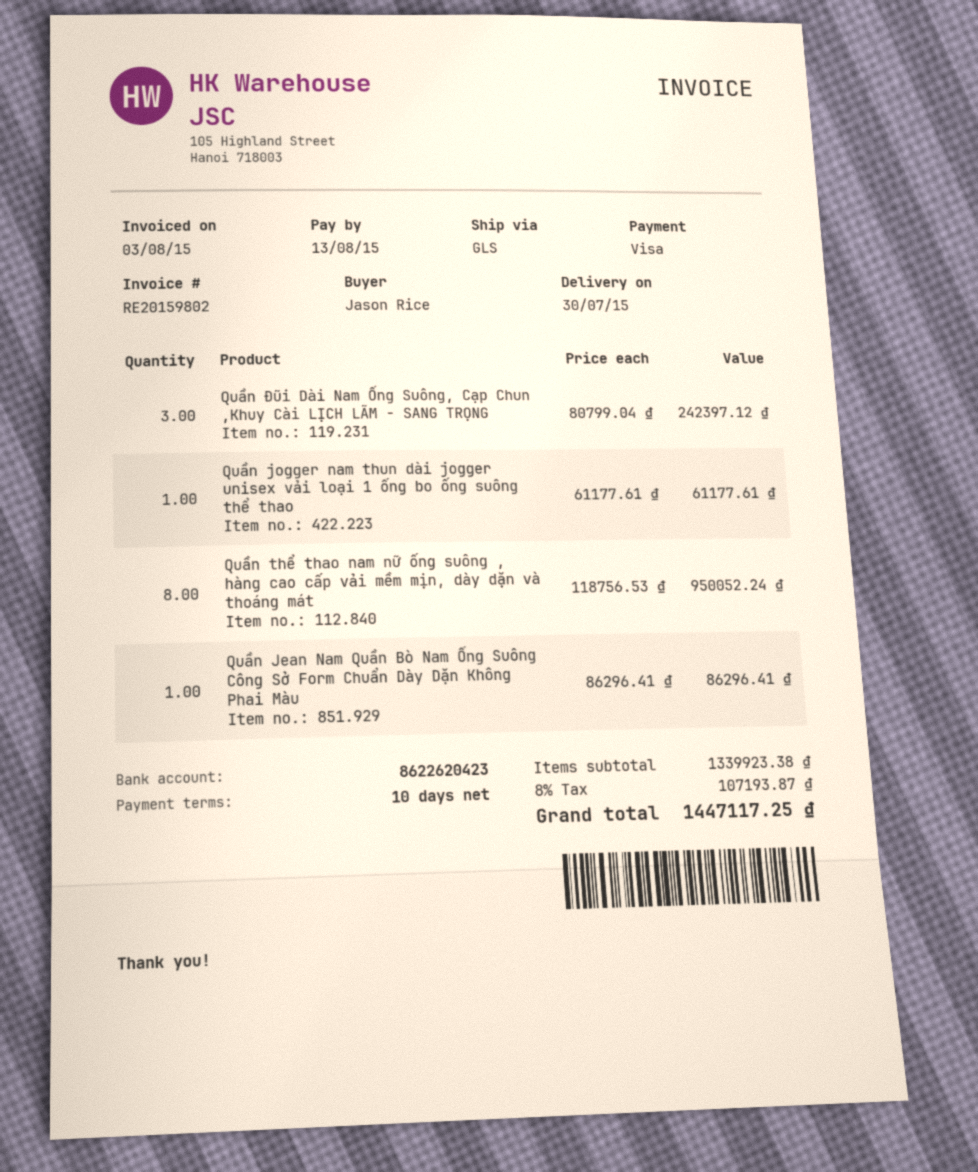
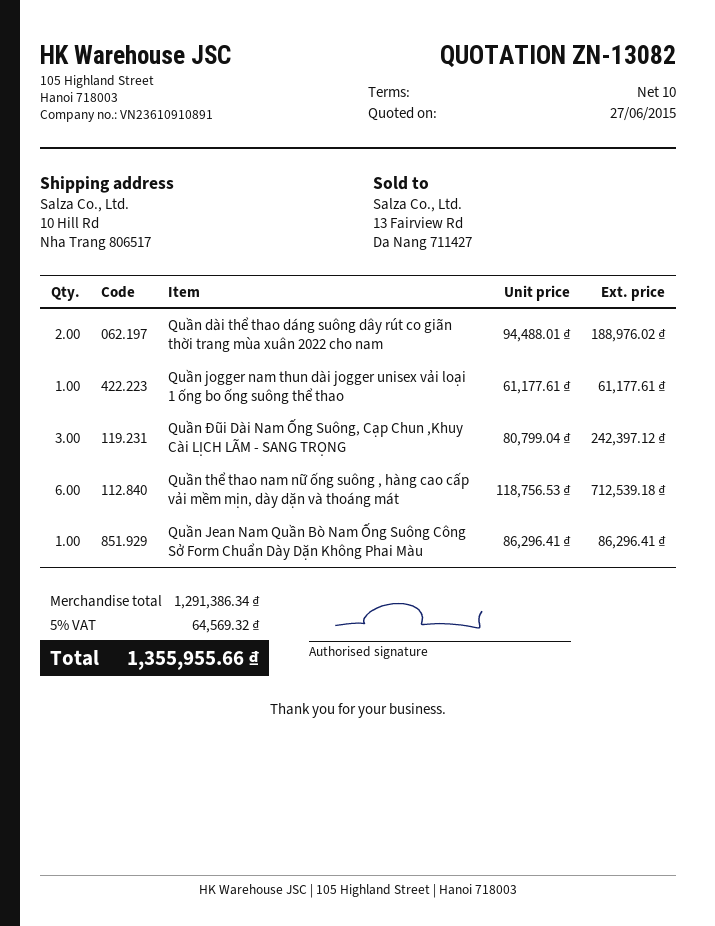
Quần thể thao nam nữ ống suông , hàng cao cấp vải mềm mịn, dày dặn và thoáng mát: 8 x 118756.53 = 950052.24 -> 6 x 118756.53 = 712539.18
Quần dài thể thao dáng suông dây rút co giãn thời trang mùa xuân 2022 cho nam: none -> 2 x 94488.01 = 188976.02
subtotal: 1339923.38 -> 1291386.34
tax: 8% = 107193.87 -> 5% = 64569.32
total: 1447117.25 -> 1355955.66

